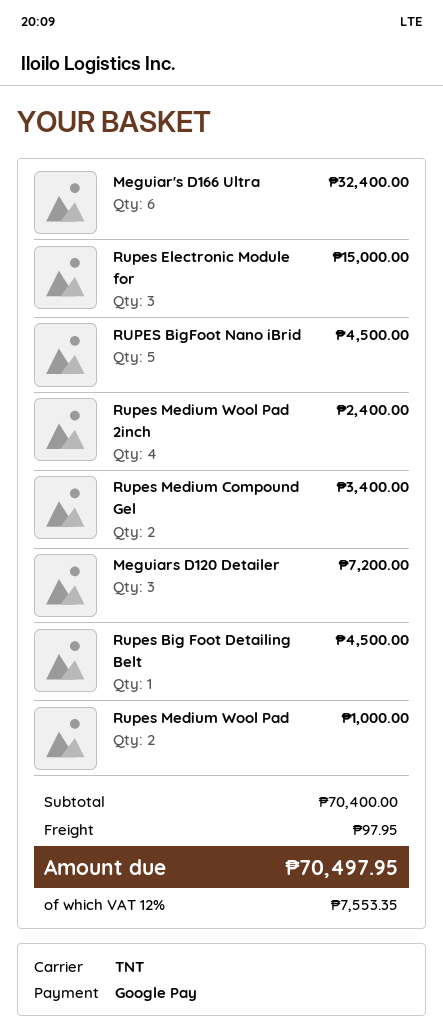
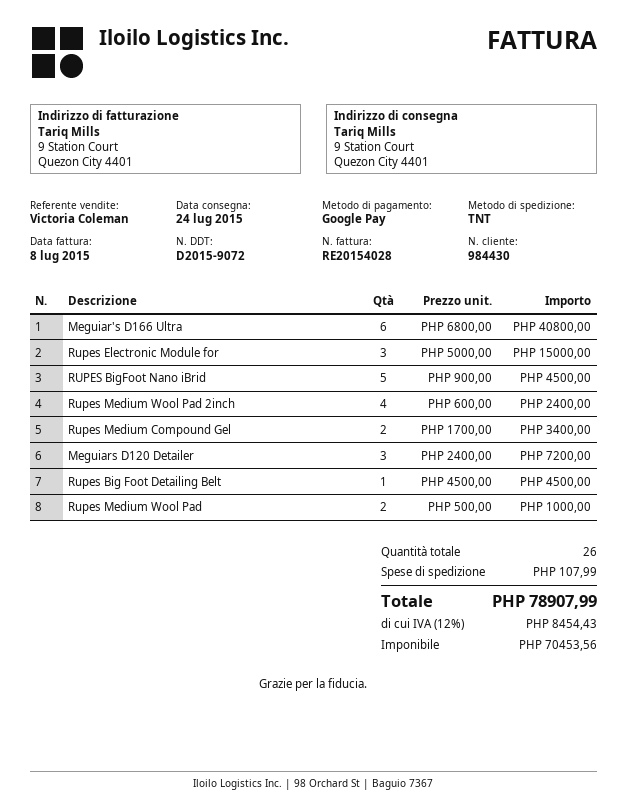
Meguiar's D166 Ultra: 6 for 32400.00 -> 6 for 40800.00
shipping: 97.95 -> 107.99
tax: 12% = 7553.35 -> 12% = 8454.43
total: 70497.95 -> 78907.99

